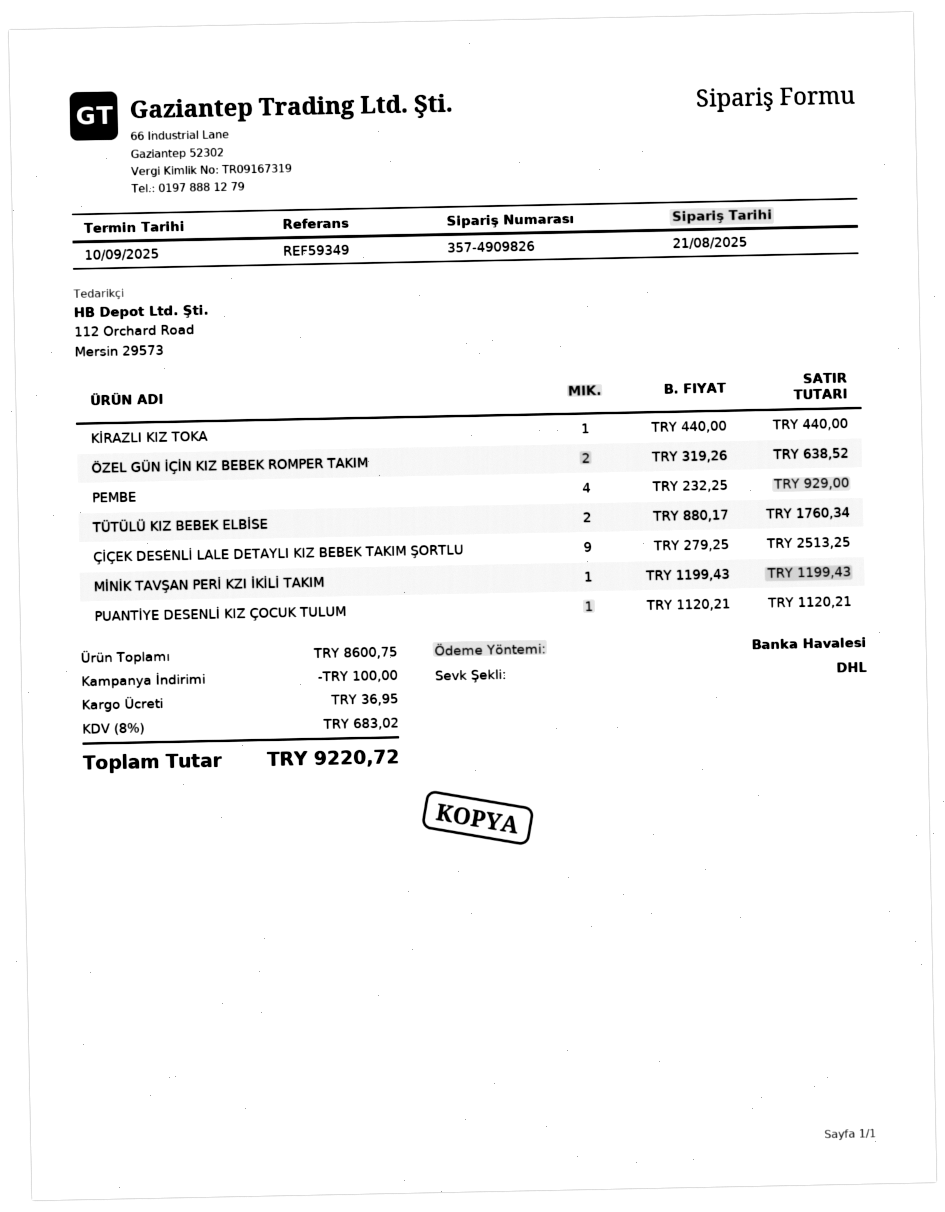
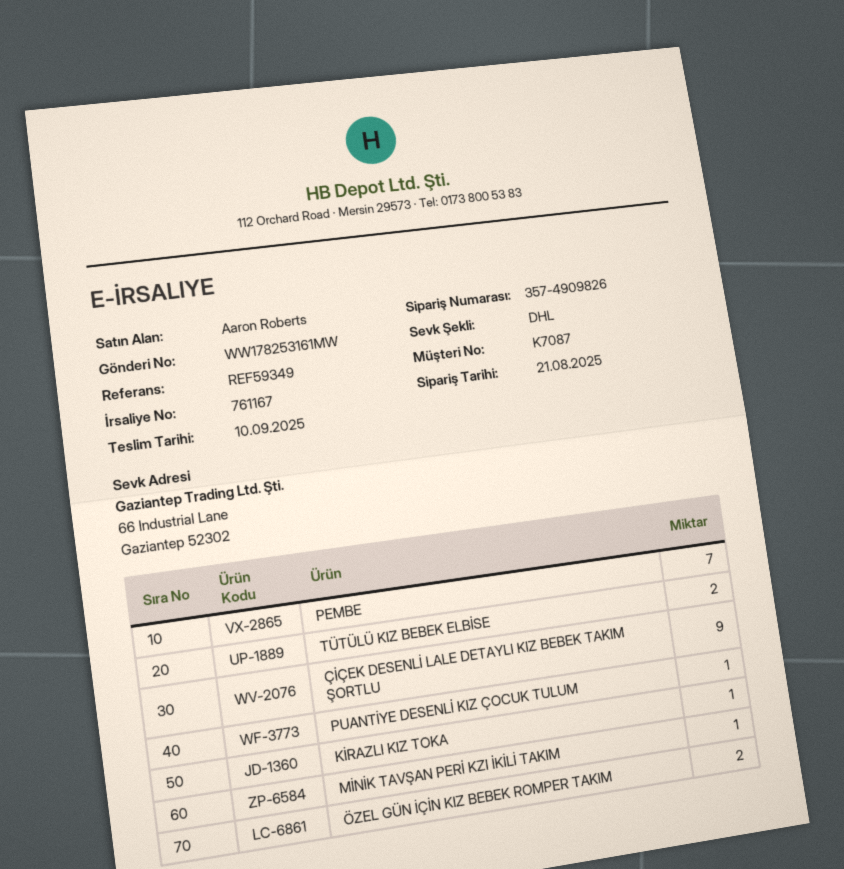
PEMBE: 4 -> 7

